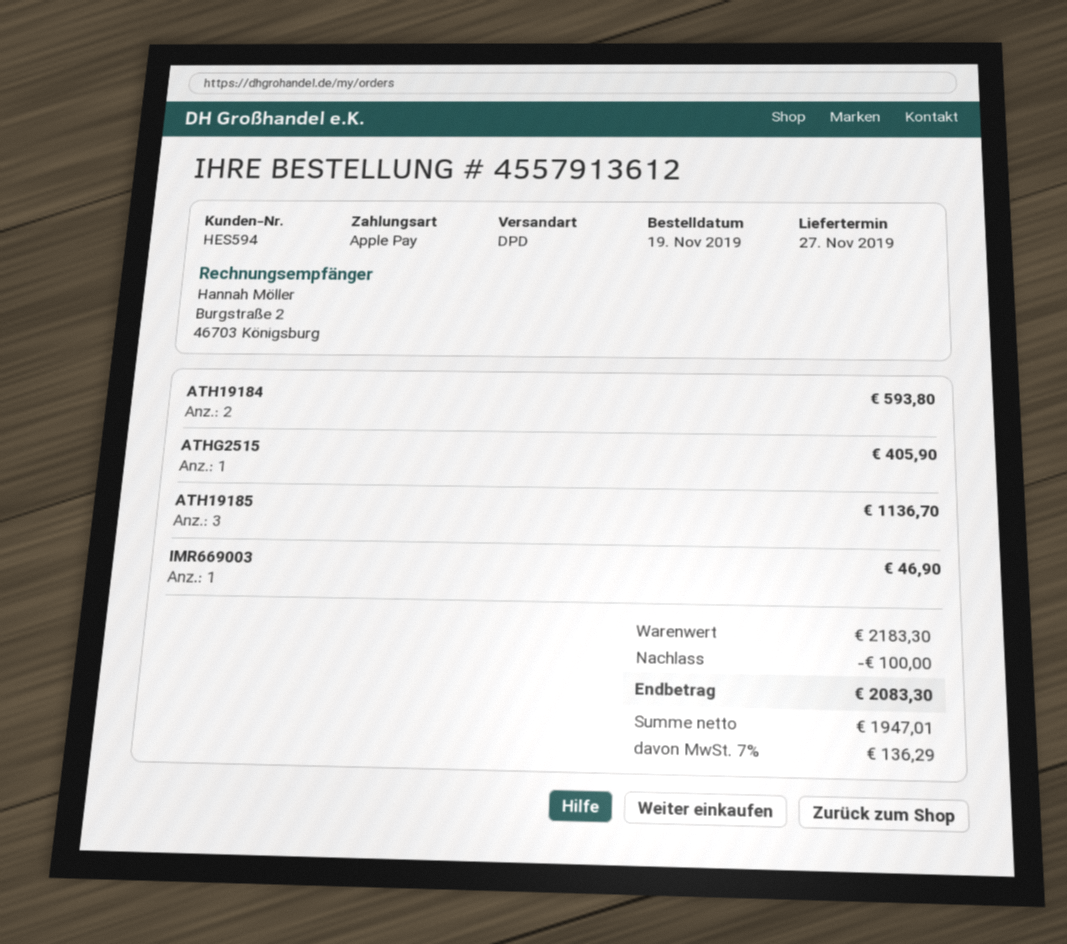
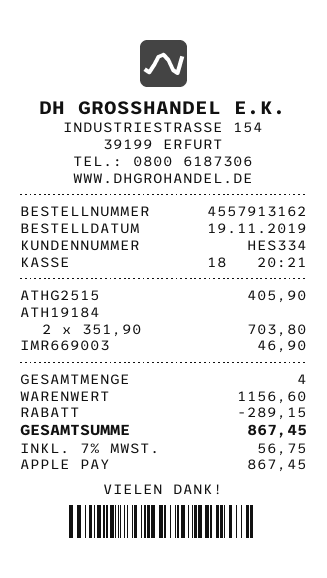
order number: 4557913612 -> 4557913162
customer number: HES594 -> HES334
ATH19184: 2 for 593.80 -> 2 for 703.80
ATH19185: 3 for 1136.70 -> none
subtotal: 2183.30 -> 1156.60
discount: 100.00 -> 289.15
tax: 7% = 136.29 -> 7% = 56.75
total: 2083.30 -> 867.45

